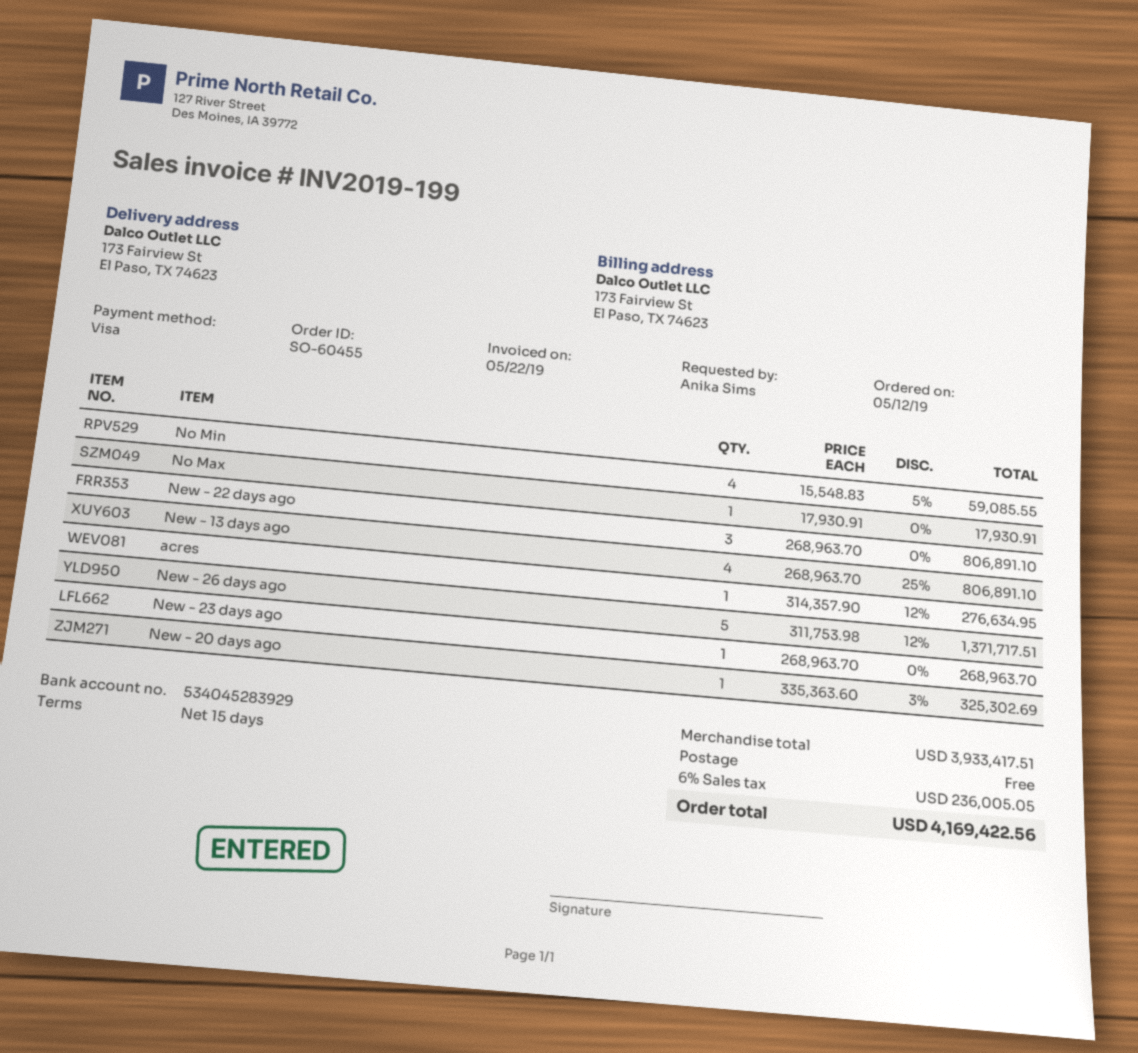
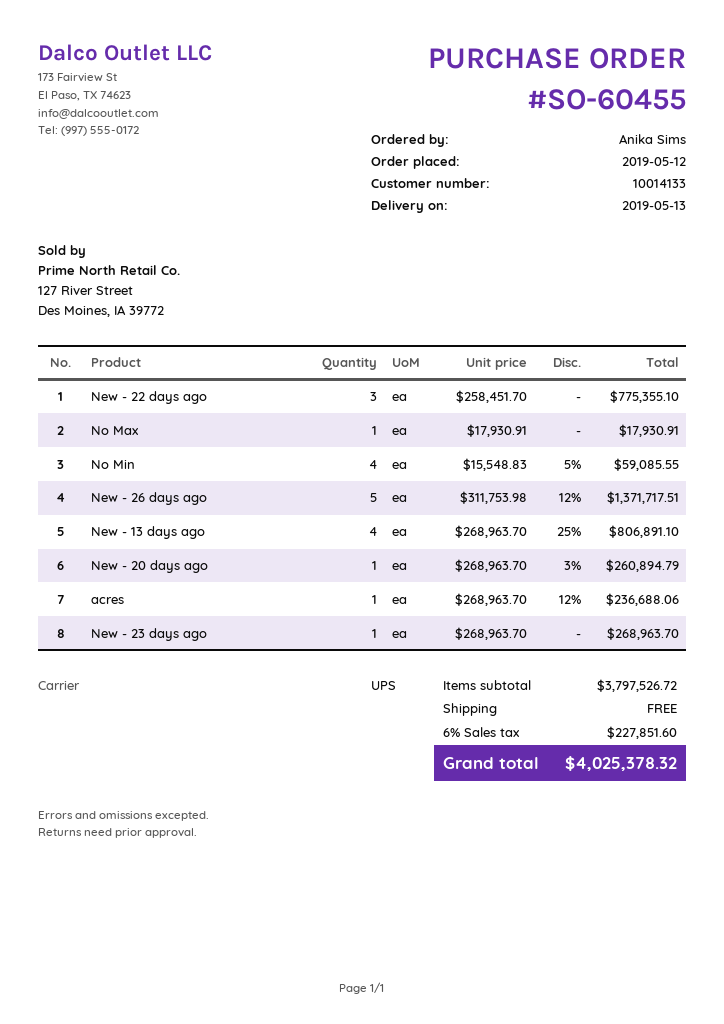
New - 22 days ago: 3 x 268963.70 = 806891.10 -> 3 x 258451.70 = 775355.10
acres: 1 x 314357.90 - 12% = 276634.95 -> 1 x 268963.70 - 12% = 236688.06
New - 20 days ago: 1 x 335363.60 - 3% = 325302.69 -> 1 x 268963.70 - 3% = 260894.79
subtotal: 3933417.51 -> 3797526.72
tax: 6% = 236005.05 -> 6% = 227851.60
total: 4169422.56 -> 4025378.32

